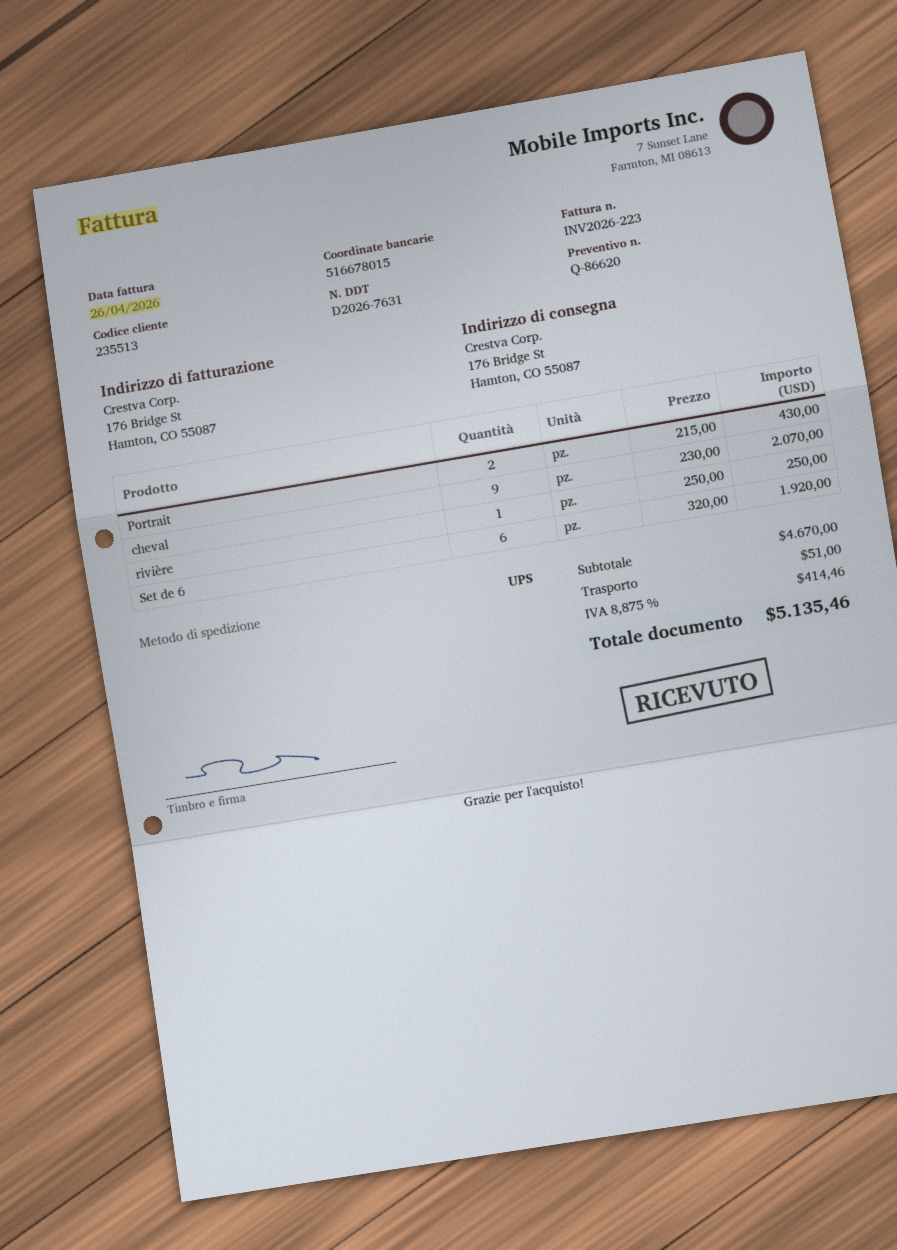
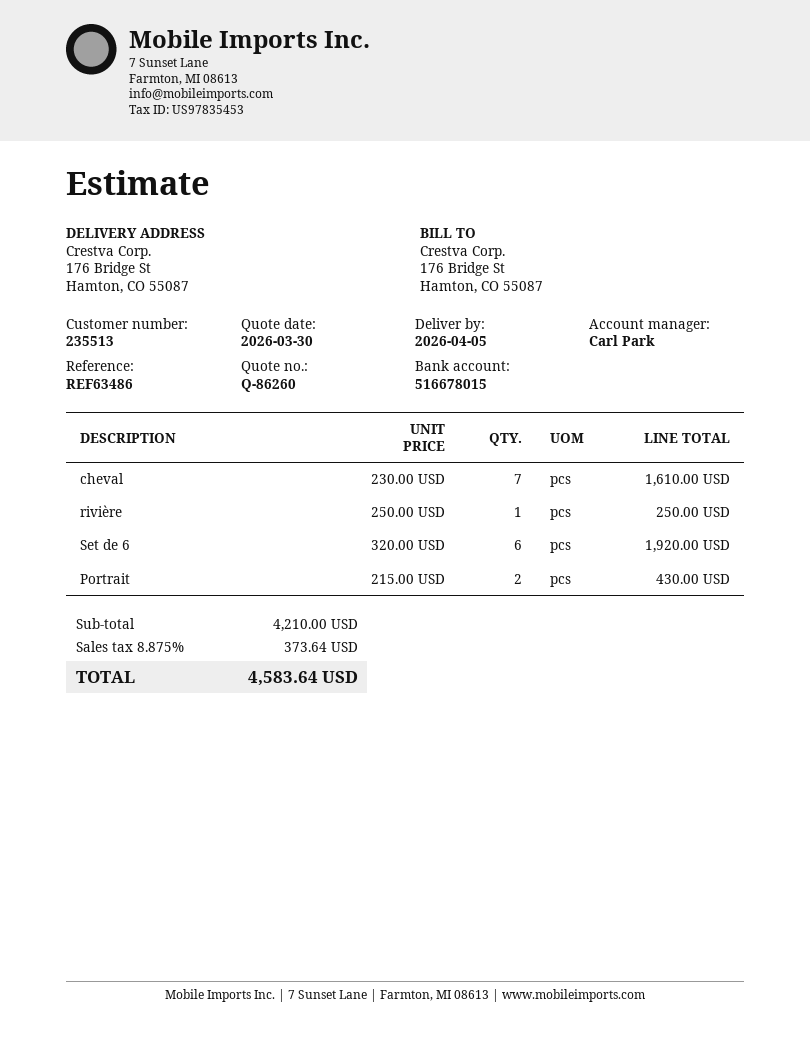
quote number: Q-86620 -> Q-86260
cheval: 9 x 230.00 = 2070.00 -> 7 x 230.00 = 1610.00
subtotal: 4670.00 -> 4210.00
shipping: 51.00 -> none
tax: 8.875% = 414.46 -> 8.875% = 373.64
total: 5135.46 -> 4583.64

